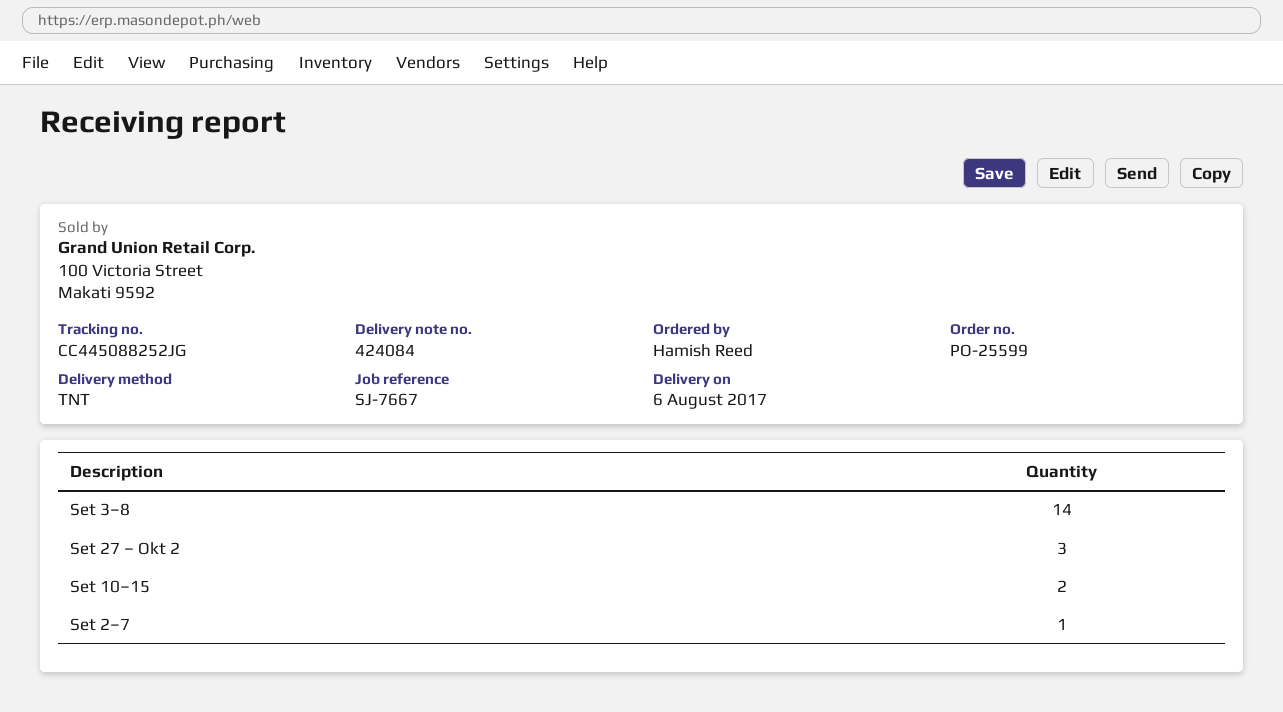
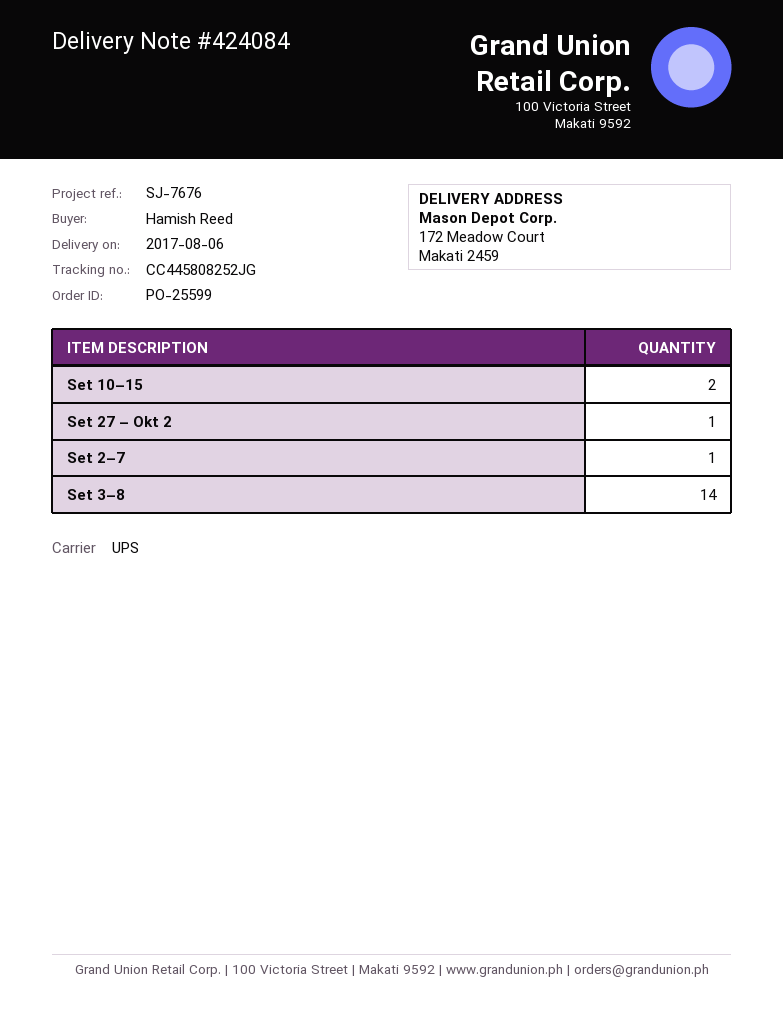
reference: SJ-7667 -> SJ-7676
shipping method: TNT -> UPS
tracking number: CC445088252JG -> CC445808252JG
Set 27 – Okt 2: 3 -> 1

